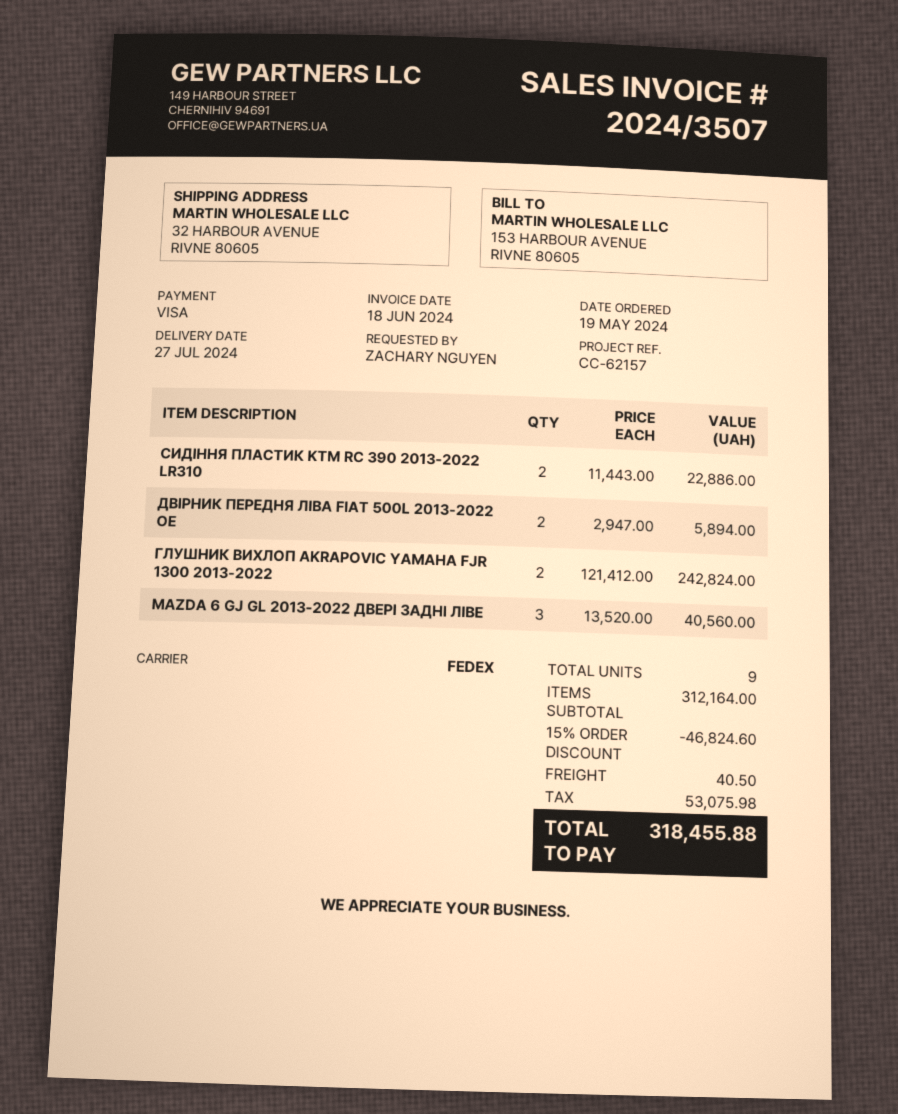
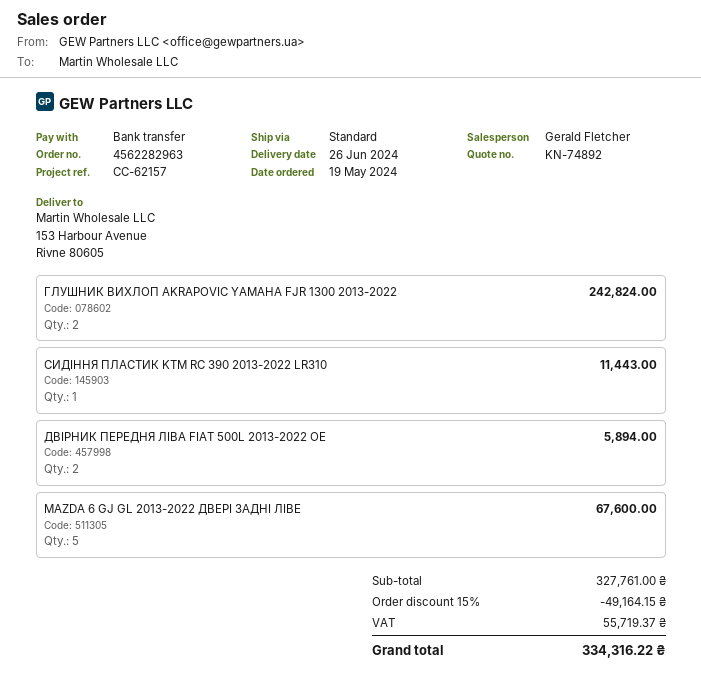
delivery date: 2024-07-27 -> 2024-06-26
payment method: Visa -> bank transfer
shipping method: FedEx -> standard
ship to: 32 HARBOUR AVENUE, RIVNE 80605 -> 153 Harbour Avenue, Rivne 80605
СИДІННЯ ПЛАСТИК KTM RC 390 2013-2022 LR310: 2 for 22886.00 -> 1 for 11443.00
MAZDA 6 GJ GL 2013-2022 ДВЕРІ ЗАДНІ ЛІВЕ: 3 for 40560.00 -> 5 for 67600.00
subtotal: 312164.00 -> 327761.00
discount: 15% = 46824.60 -> 15% = 49164.15
shipping: 40.50 -> none
tax: 53075.98 -> 55719.37
total: 318455.88 -> 334316.22

